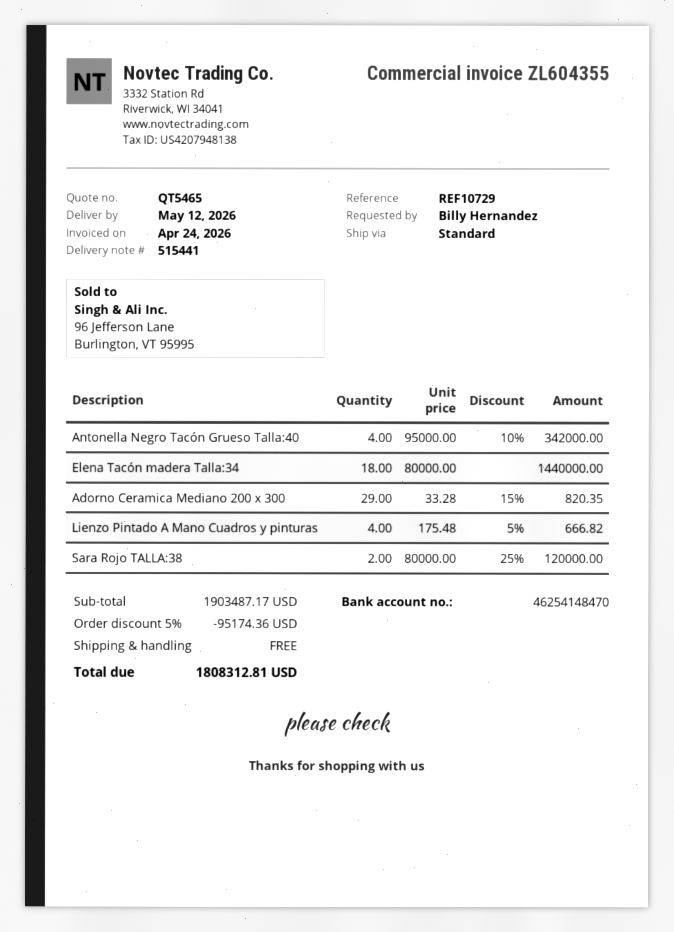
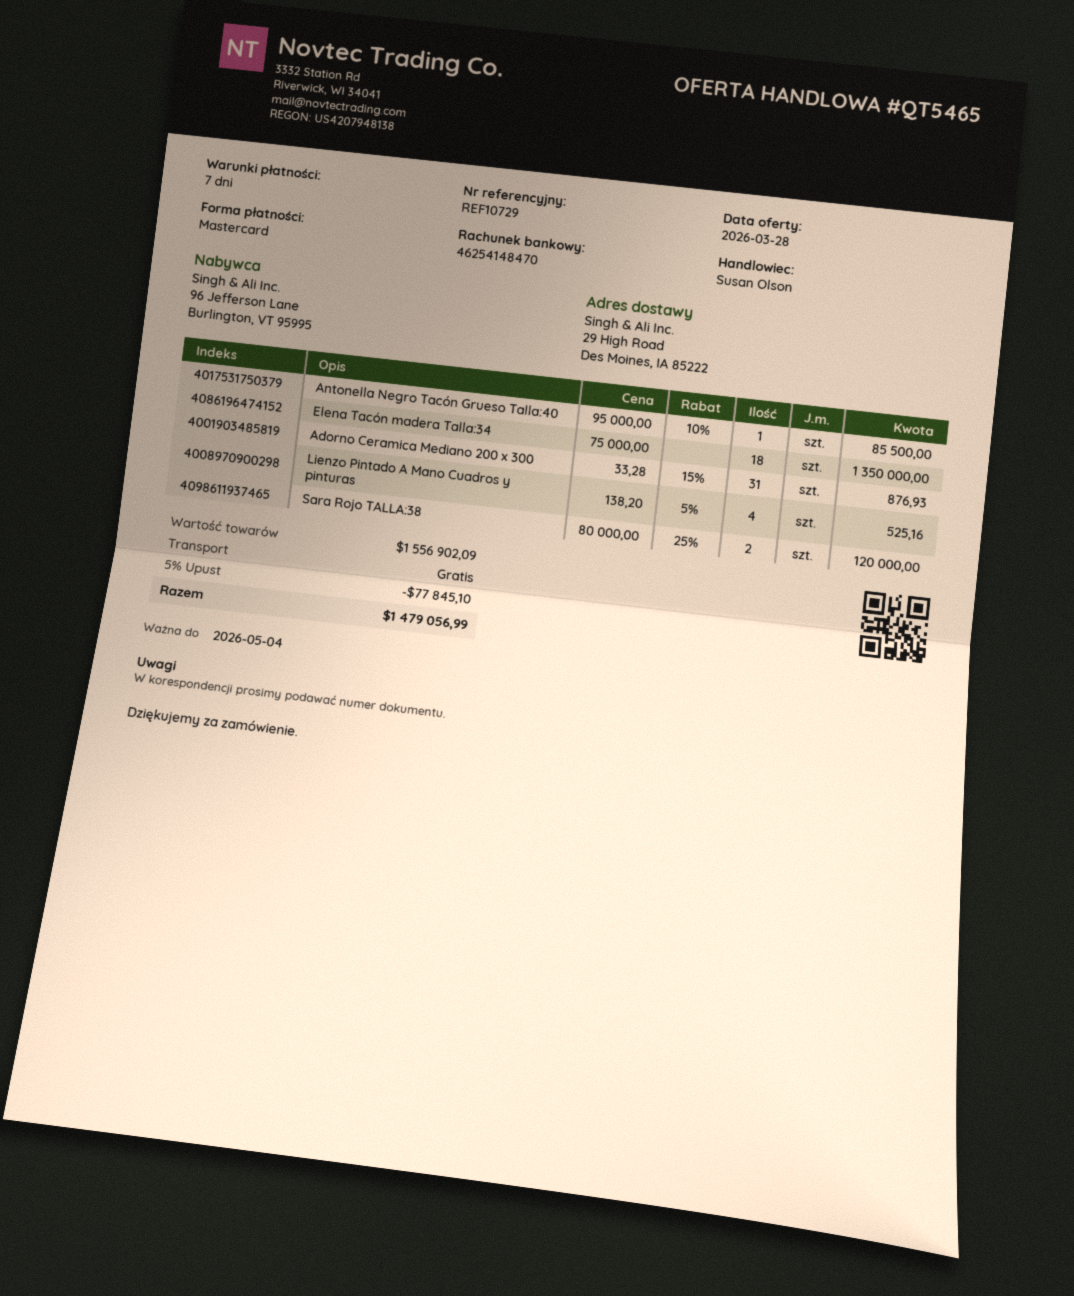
Antonella Negro Tacón Grueso Talla:40: 4 x 95000.00 - 10% = 342000.00 -> 1 x 95000.00 - 10% = 85500.00
Elena Tacón madera Talla:34: 18 x 80000.00 = 1440000.00 -> 18 x 75000.00 = 1350000.00
Adorno Ceramica Mediano 200 x 300: 29 x 33.28 - 15% = 820.35 -> 31 x 33.28 - 15% = 876.93
Lienzo Pintado A Mano Cuadros y pinturas: 4 x 175.48 - 5% = 666.82 -> 4 x 138.20 - 5% = 525.16
subtotal: 1903487.17 -> 1556902.09
discount: 5% = 95174.36 -> 5% = 77845.10
total: 1808312.81 -> 1479056.99

